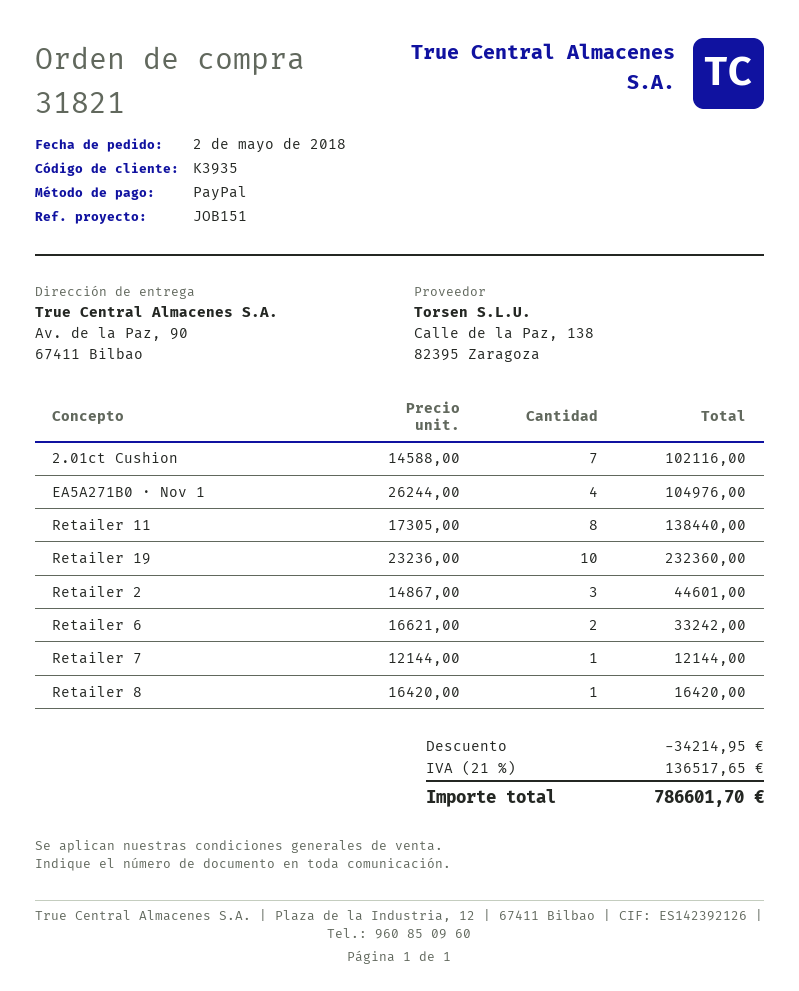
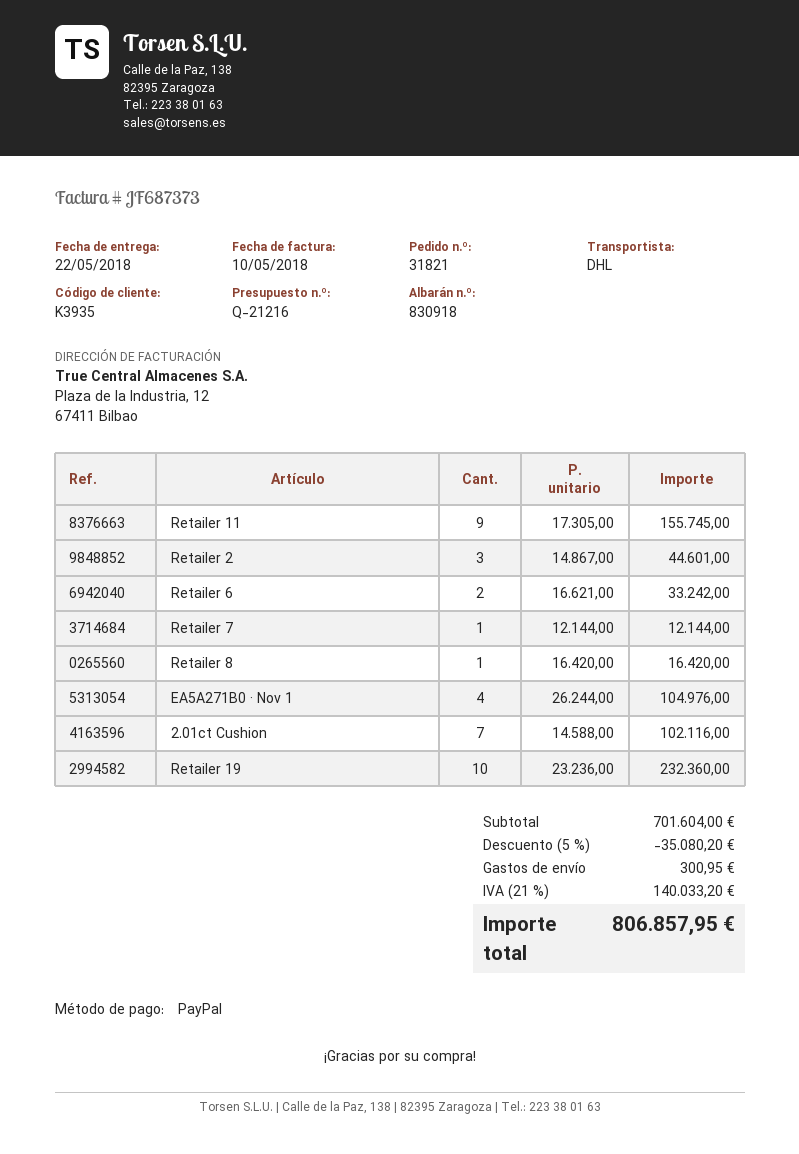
Retailer 11: 8 x 17305.00 = 138440.00 -> 9 x 17305.00 = 155745.00
discount: 34214.95 -> 35080.20
shipping: none -> 300.95
tax: 21% = 136517.65 -> 21% = 140033.20
total: 786601.70 -> 806857.95

